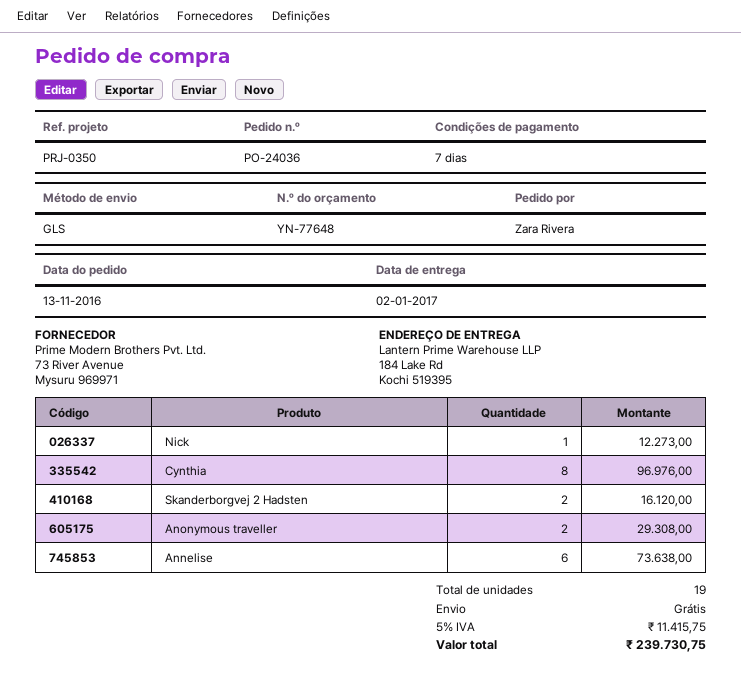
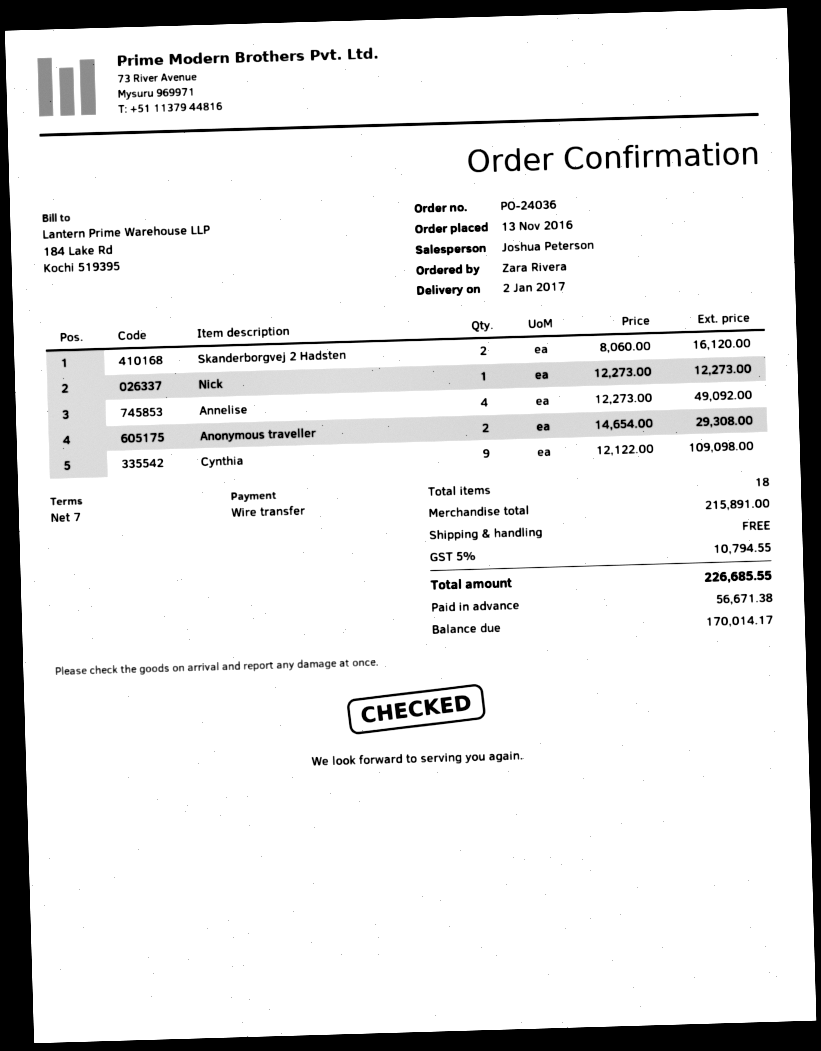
Cynthia: 8 for 96976.00 -> 9 for 109098.00
Annelise: 6 for 73638.00 -> 4 for 49092.00
total quantity: 19 -> 18
tax: 5% = 11415.75 -> 5% = 10794.55
total: 239730.75 -> 226685.55

